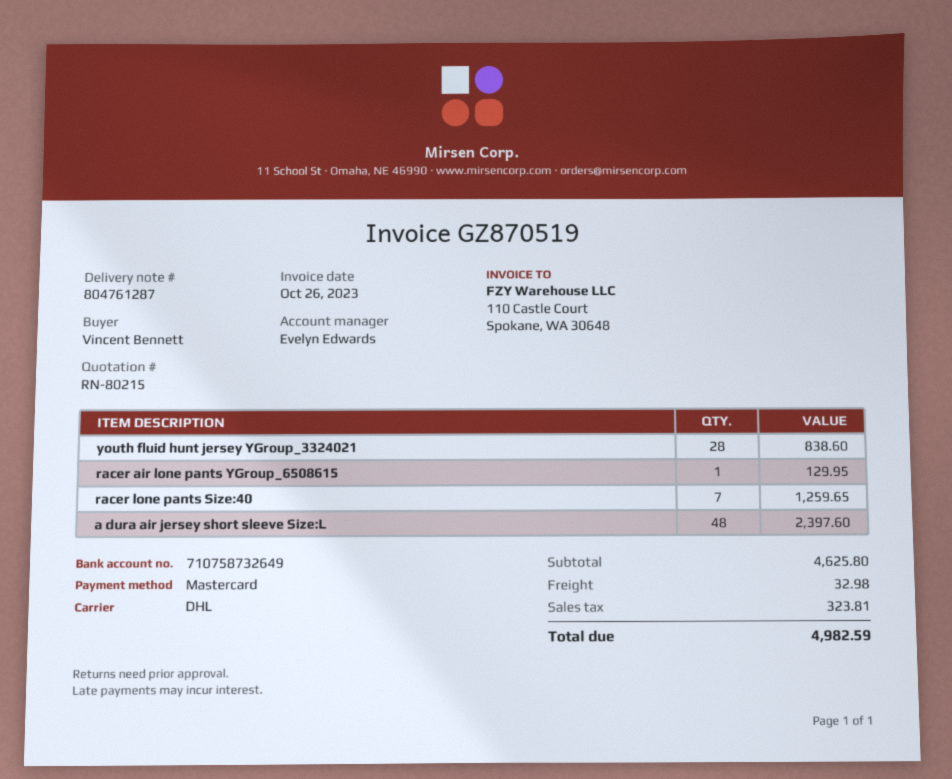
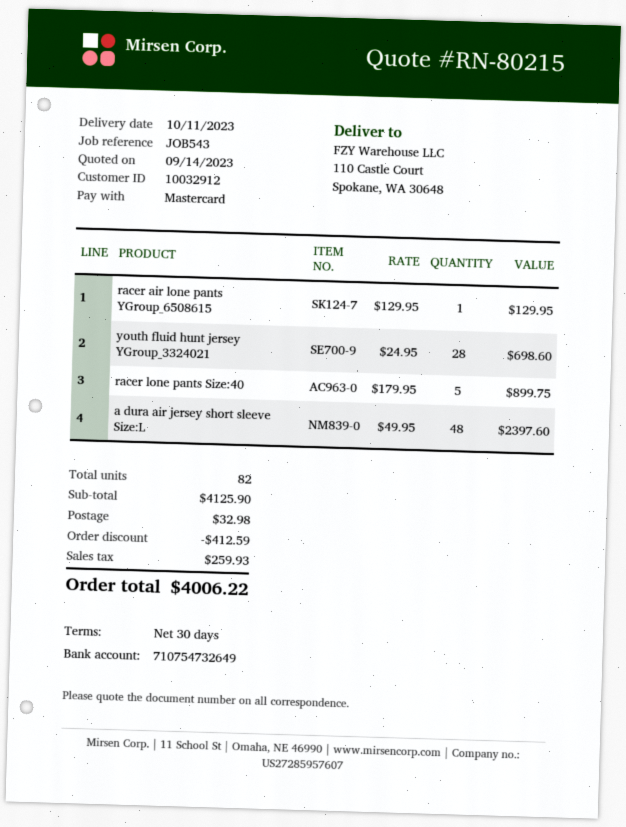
bank account: 710758732649 -> 710754732649
youth fluid hunt jersey YGroup_3324021: 28 for 838.60 -> 28 for 698.60
racer lone pants Size:40: 7 for 1259.65 -> 5 for 899.75
subtotal: 4625.80 -> 4125.90
discount: none -> 412.59
tax: 323.81 -> 259.93
total: 4982.59 -> 4006.22

